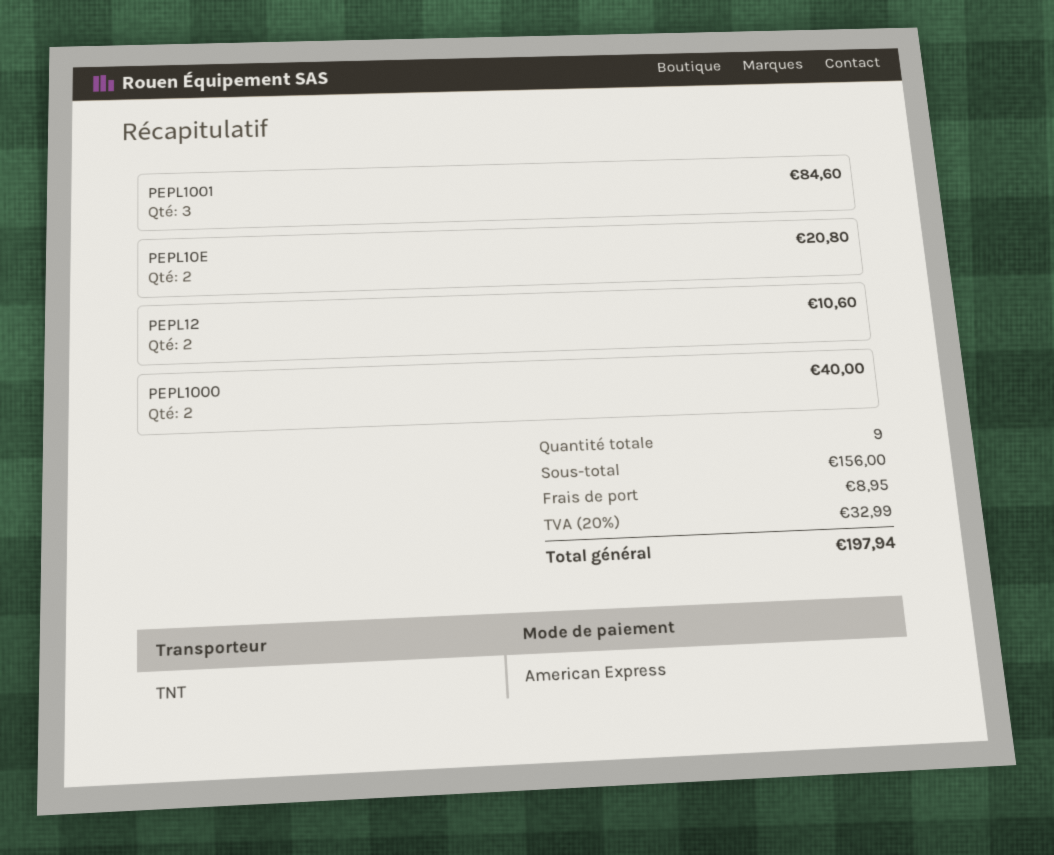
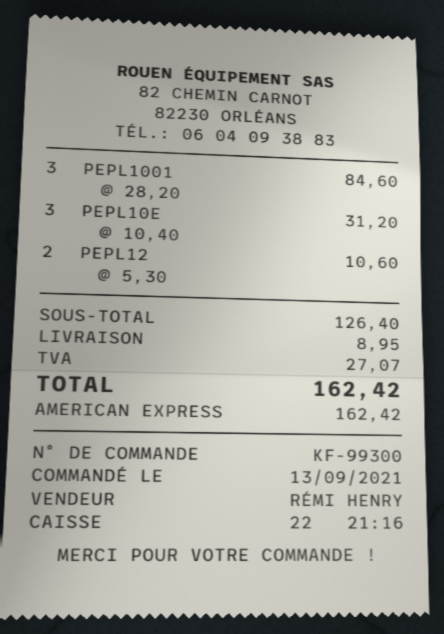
PEPL10E: 2 for 20.80 -> 3 for 31.20
PEPL1000: 2 for 40.00 -> none
subtotal: 156.00 -> 126.40
tax: 32.99 -> 27.07
total: 197.94 -> 162.42

